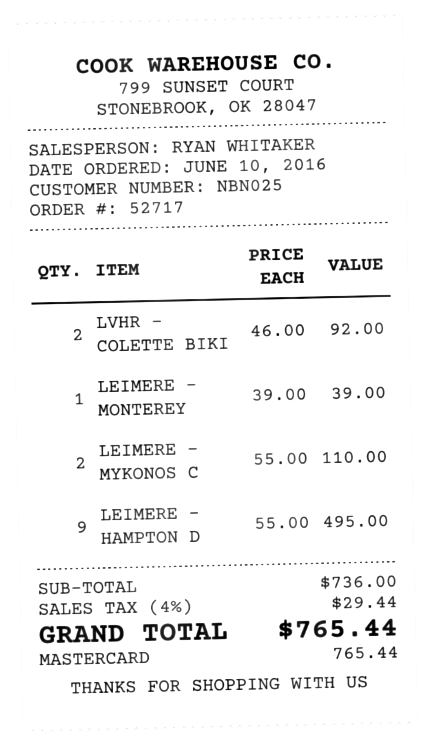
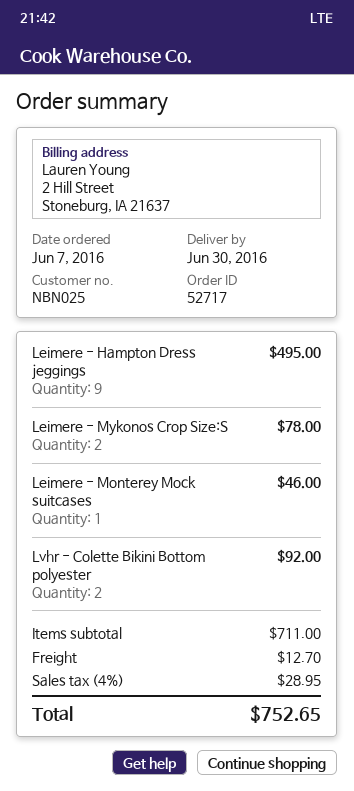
order date: 2016-06-10 -> 2016-06-07
LEIMERE - MONTEREY: 1 for 39.00 -> 1 for 46.00
LEIMERE - MYKONOS C: 2 for 110.00 -> 2 for 78.00
subtotal: 736.00 -> 711.00
shipping: none -> 12.70
tax: 4% = 29.44 -> 4% = 28.95
total: 765.44 -> 752.65

